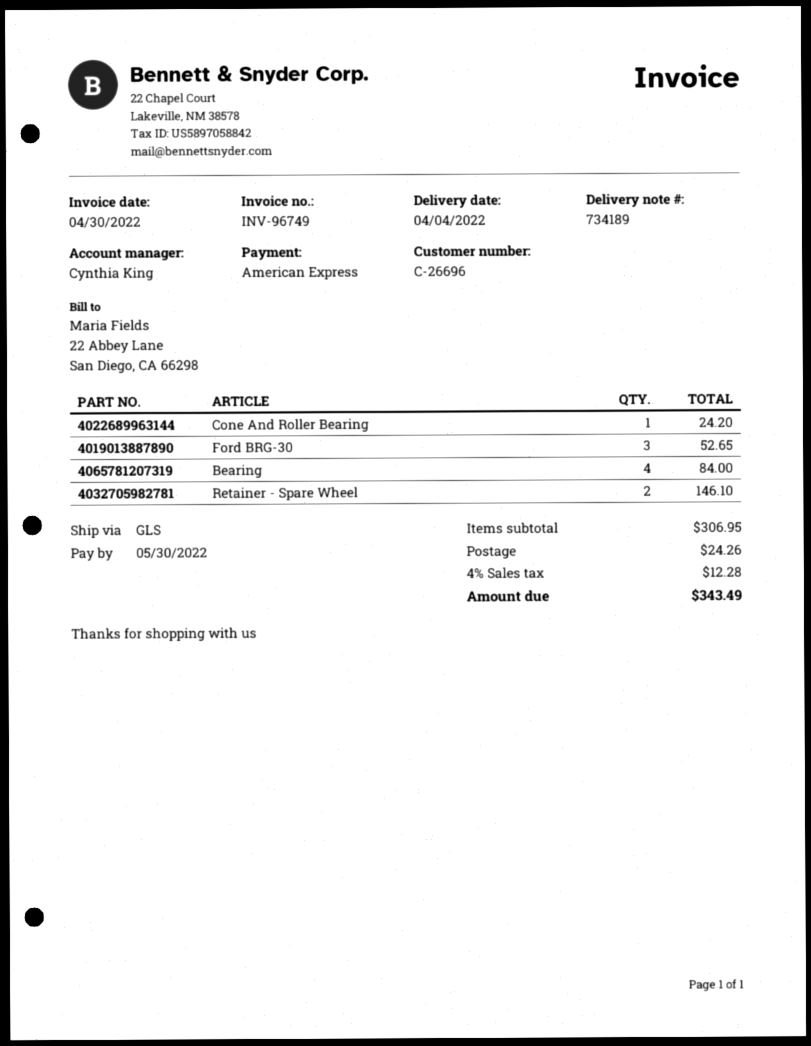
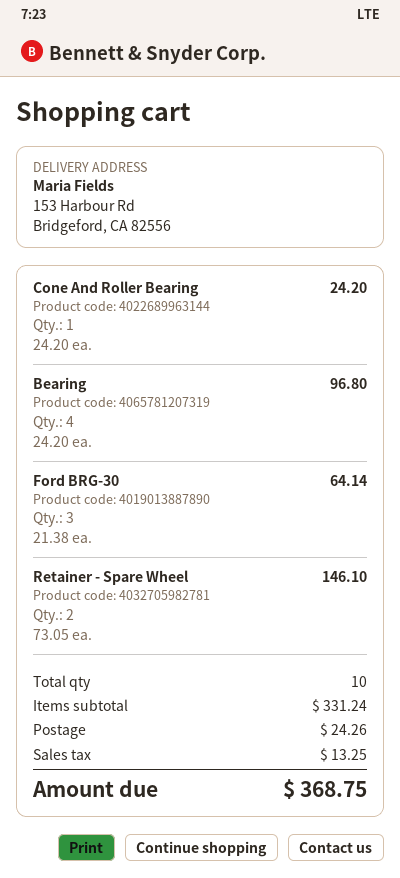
Ford BRG-30: 3 for 52.65 -> 3 for 64.14
Bearing: 4 for 84.00 -> 4 for 96.80
subtotal: 306.95 -> 331.24
tax: 12.28 -> 13.25
total: 343.49 -> 368.75

